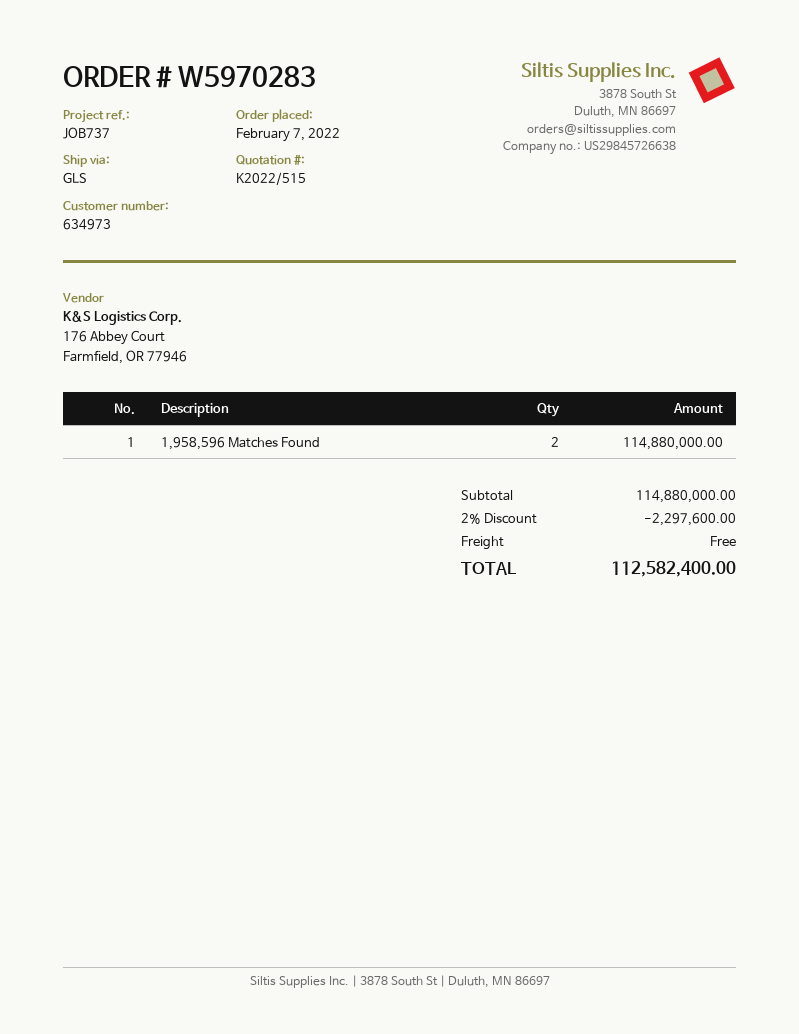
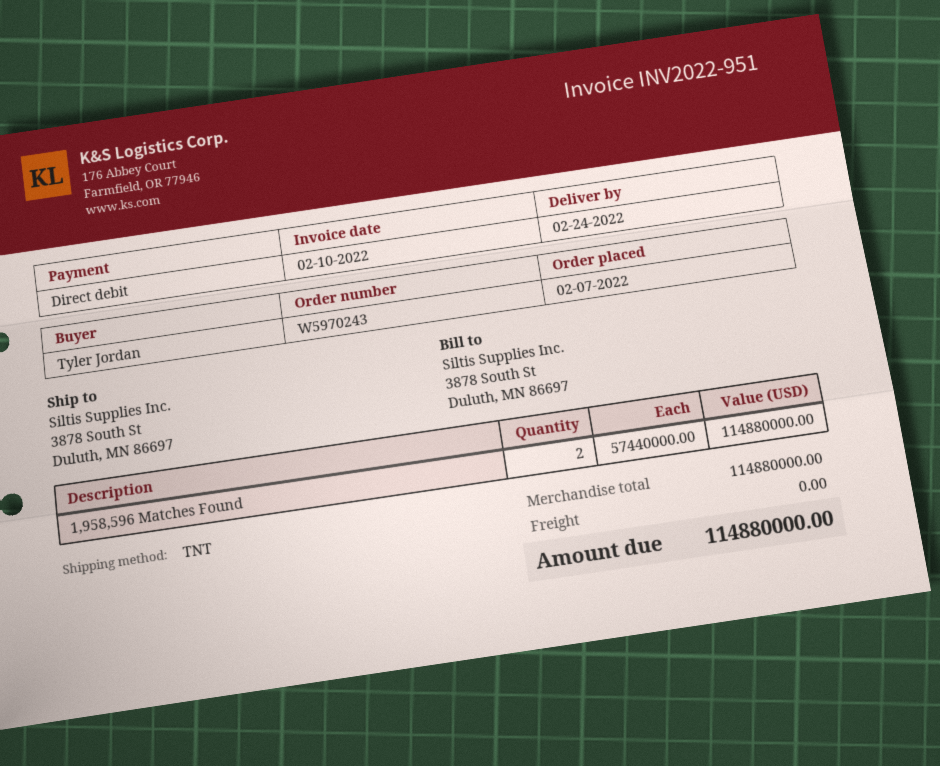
order number: W5970283 -> W5970243
shipping method: GLS -> TNT
discount: 2% = 2297600.00 -> none
total: 112582400.00 -> 114880000.00

